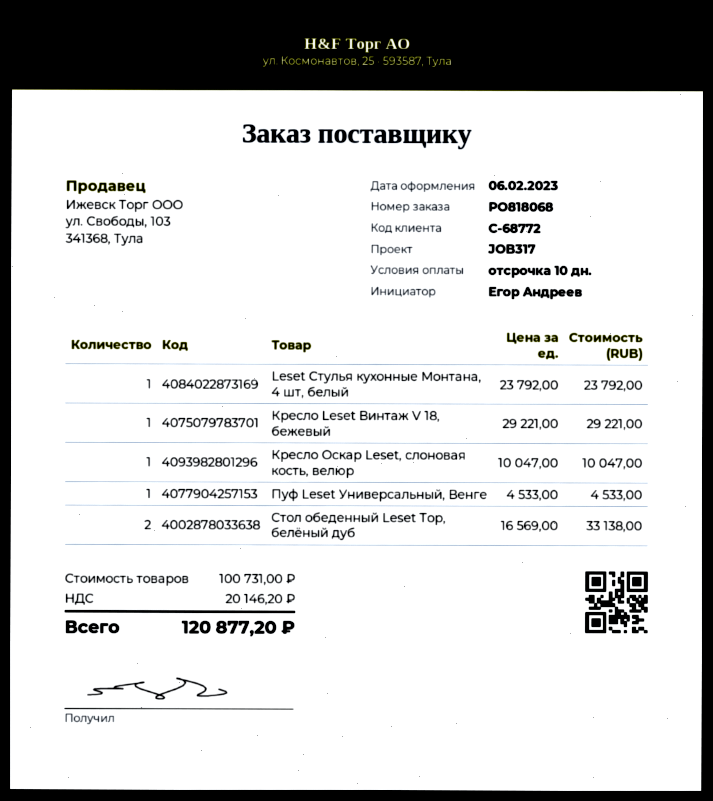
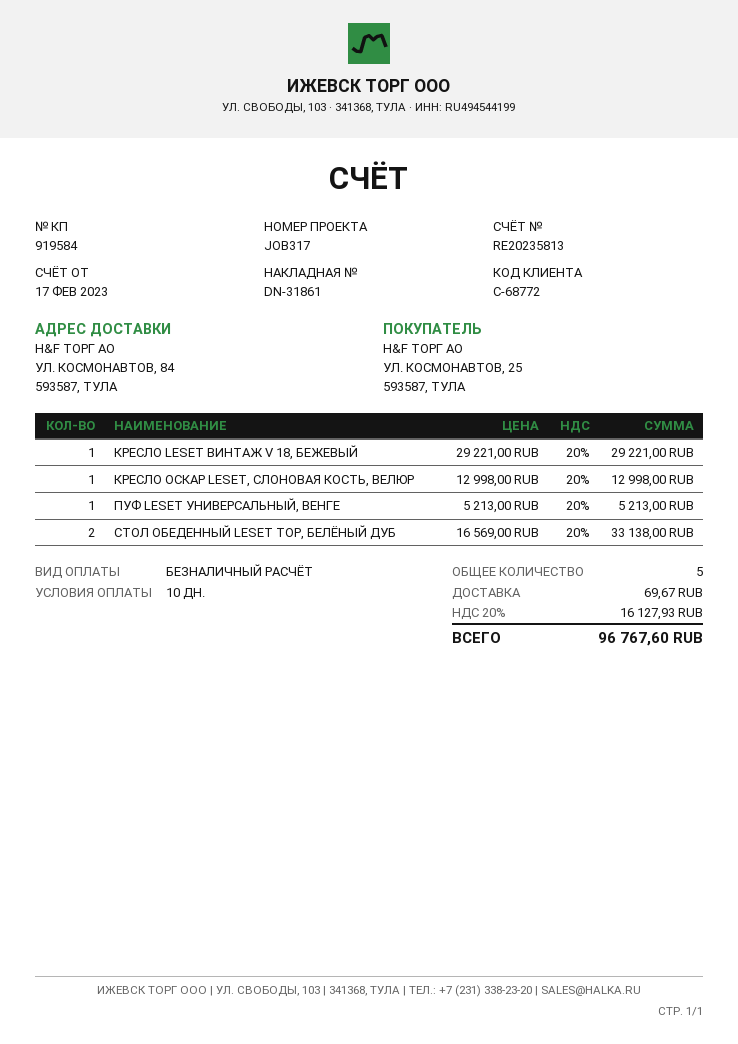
Leset Стулья кухонные Монтана, 4 шт, белый: 1 x 23792.00 = 23792.00 -> none
Кресло Оскар Leset, слоновая кость, велюр: 1 x 10047.00 = 10047.00 -> 1 x 12998.00 = 12998.00
Пуф Leset Универсальный, Венге: 1 x 4533.00 = 4533.00 -> 1 x 5213.00 = 5213.00
shipping: none -> 69.67
tax: 20146.20 -> 16127.93
total: 120877.20 -> 96767.60

